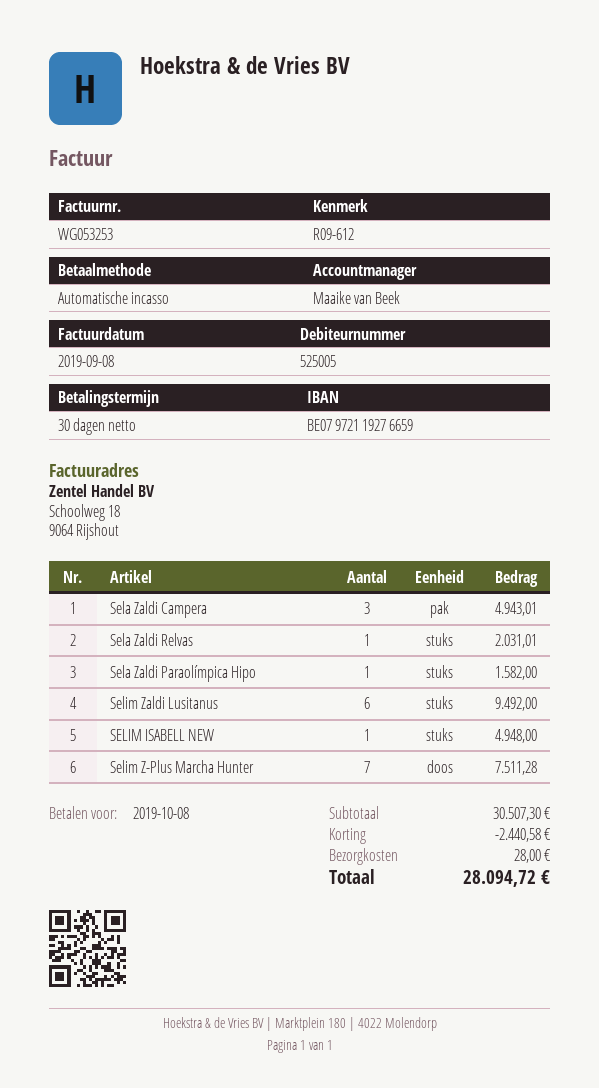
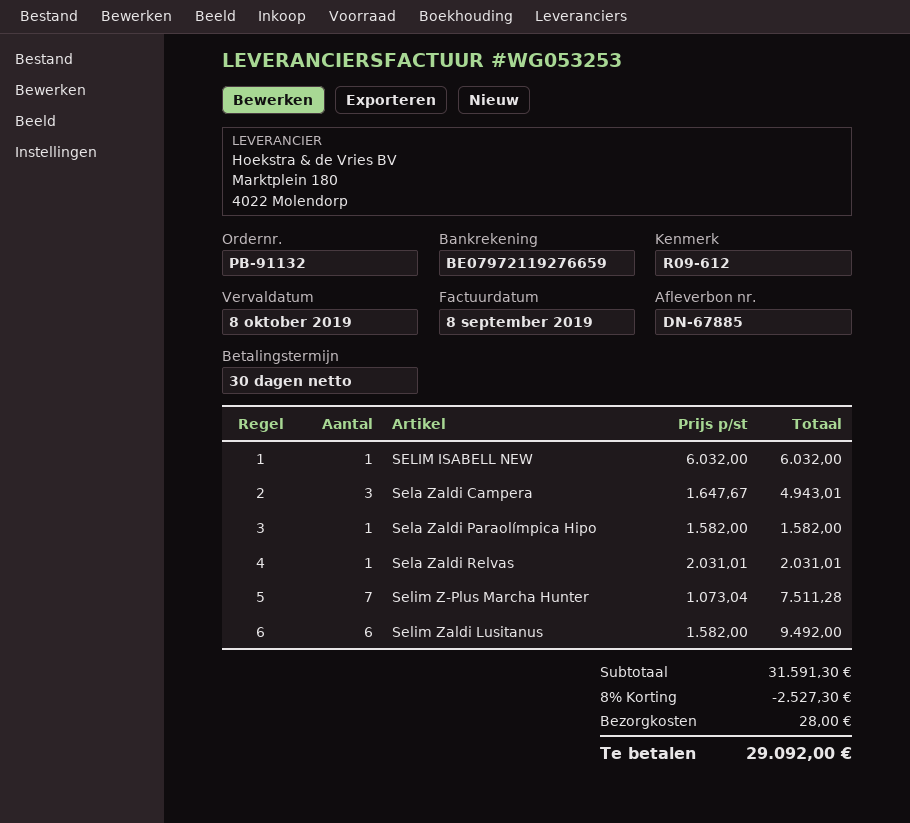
SELIM ISABELL NEW: 1 for 4948.00 -> 1 for 6032.00
subtotal: 30507.30 -> 31591.30
discount: 2440.58 -> 2527.30
total: 28094.72 -> 29092.00

